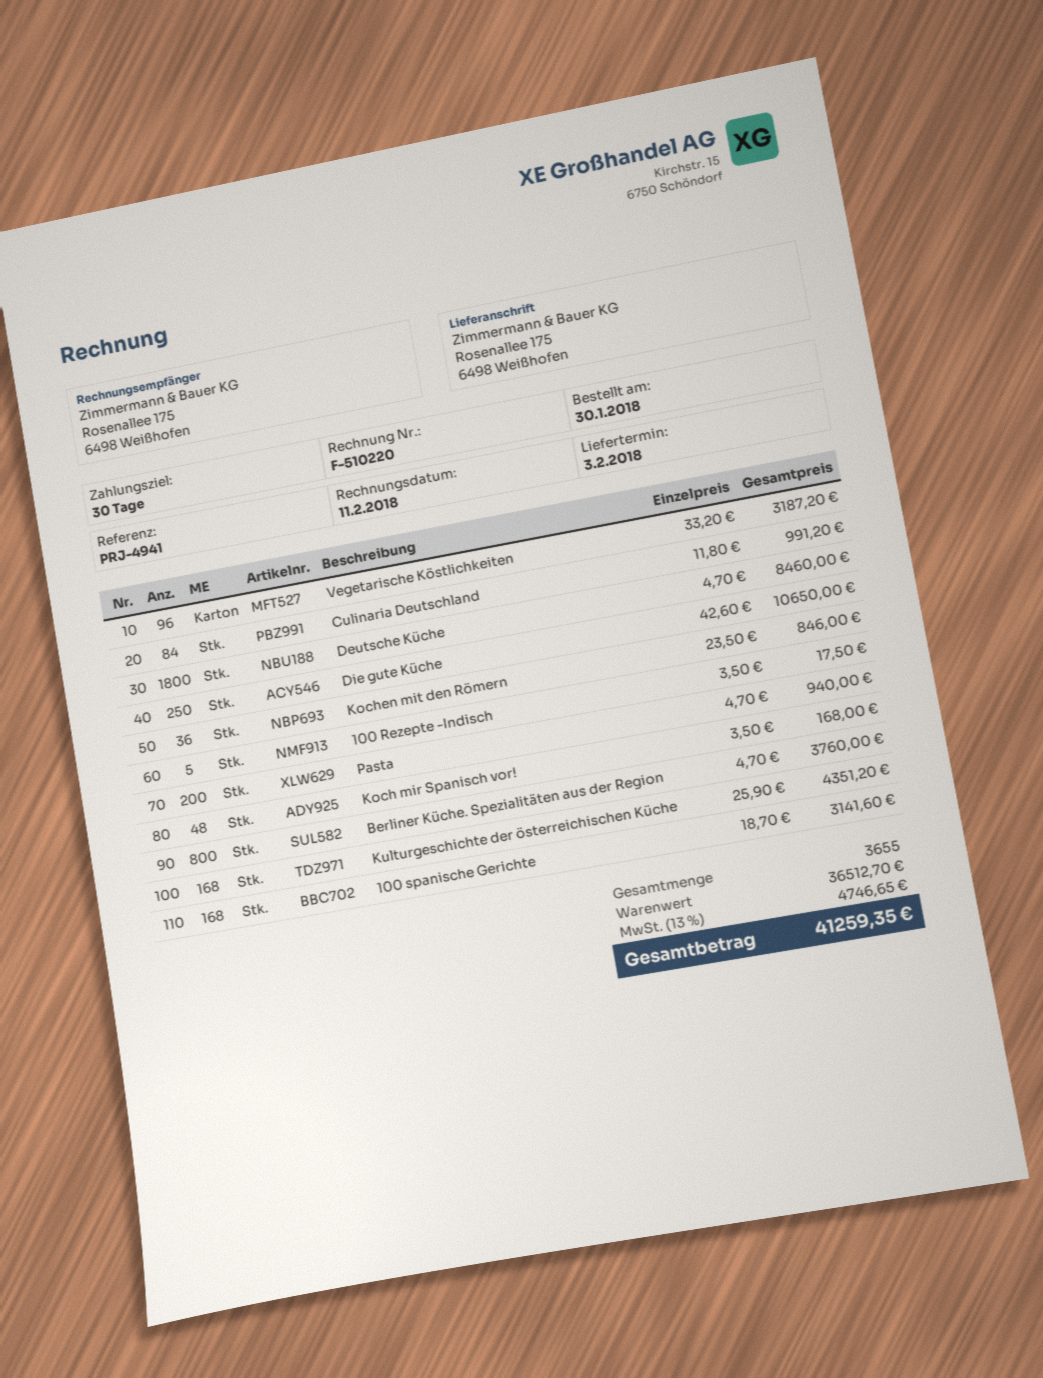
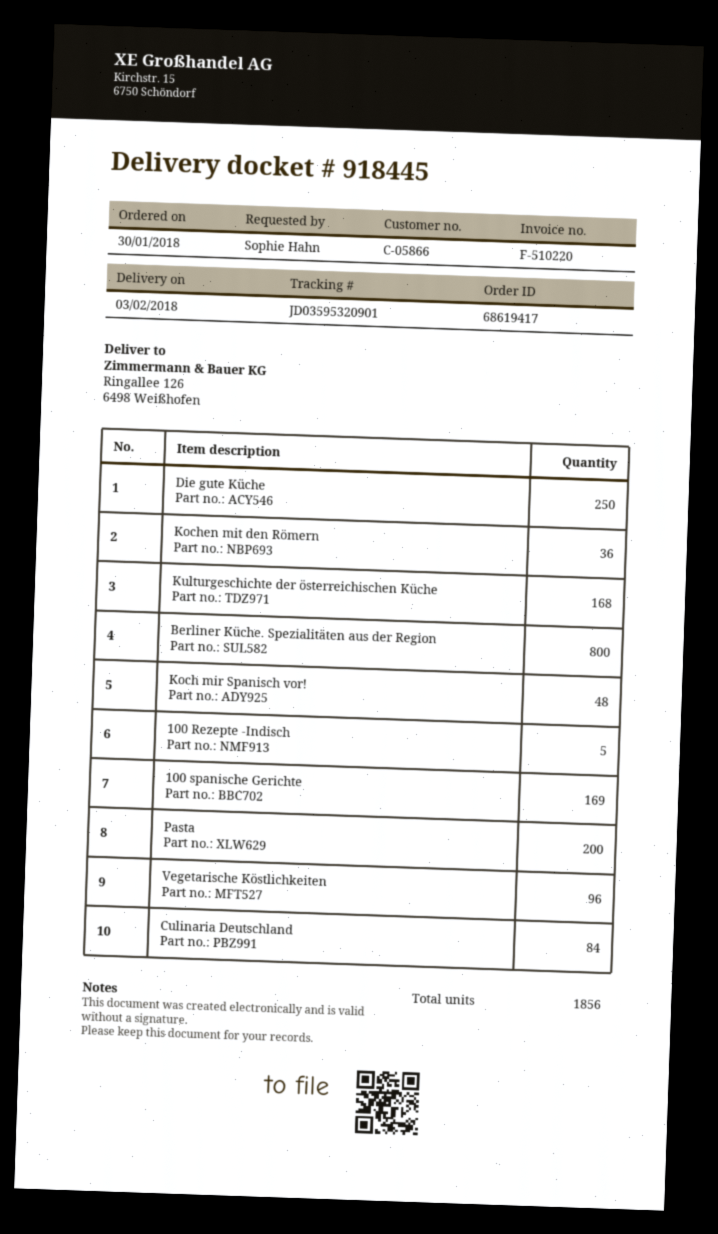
ship to: Rosenallee 175, 6498 Weißhofen -> Ringallee 126, 6498 Weißhofen
Deutsche Küche: 1800 -> none
100 spanische Gerichte: 168 -> 169
total quantity: 3655 -> 1856

